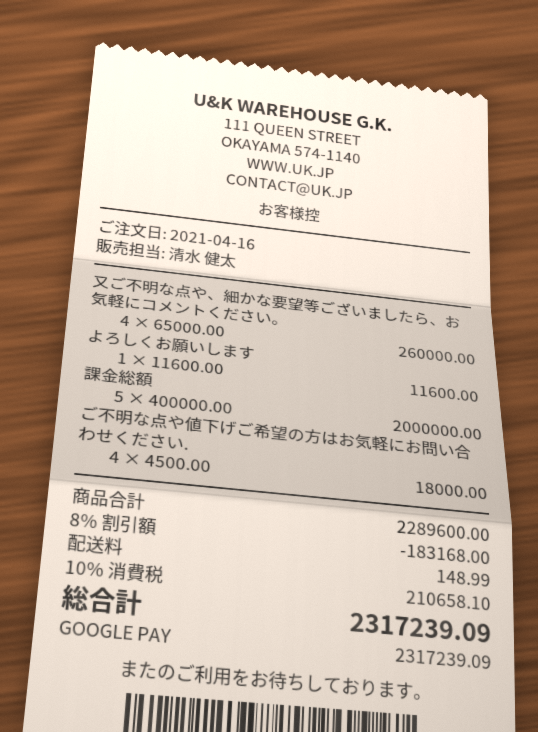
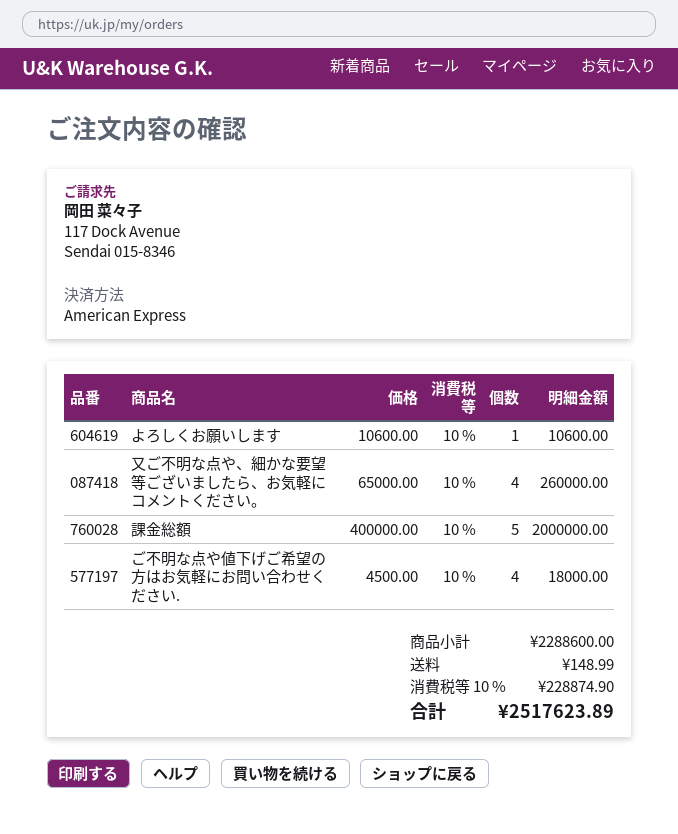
payment method: Google Pay -> American Express
よろしくお願いします: 1 x 11600.00 = 11600.00 -> 1 x 10600.00 = 10600.00
subtotal: 2289600.00 -> 2288600.00
discount: 8% = 183168.00 -> none
tax: 10% = 210658.10 -> 10% = 228874.90
total: 2317239.09 -> 2517623.89

